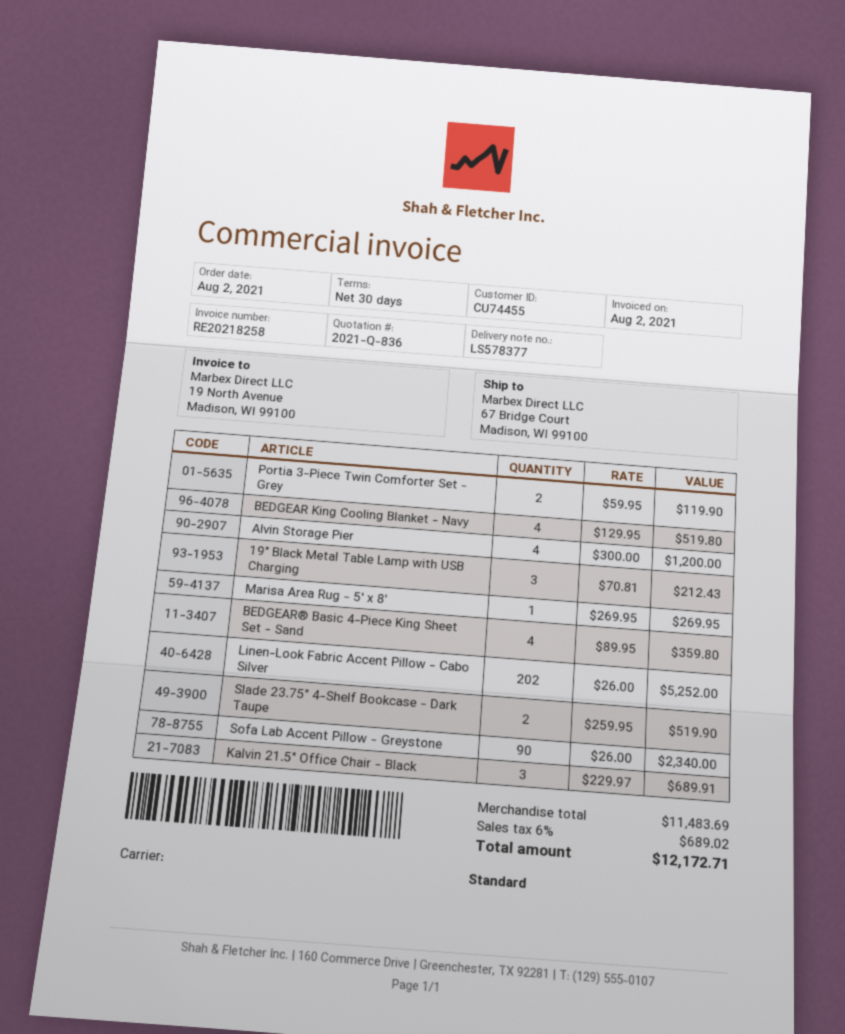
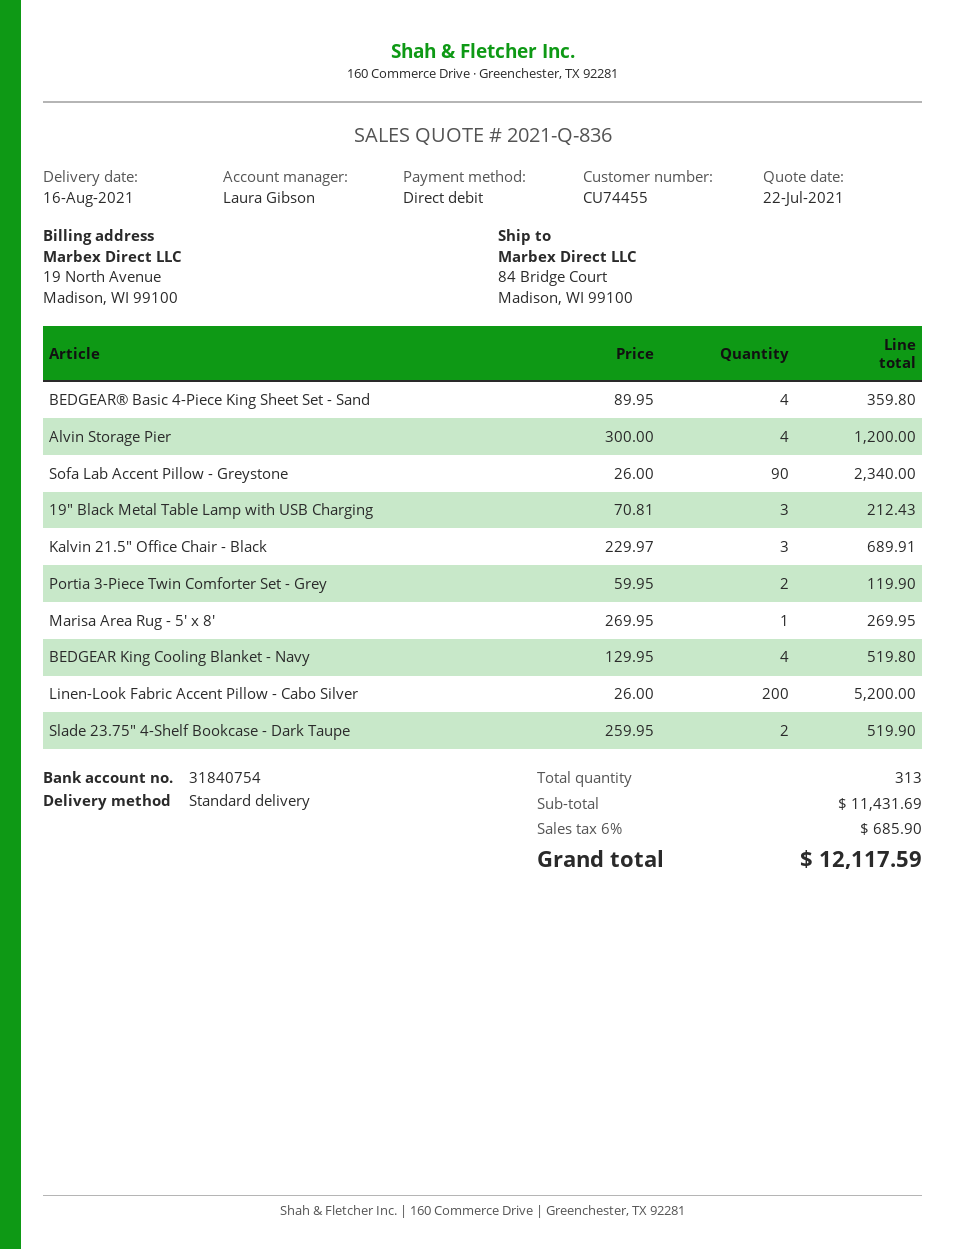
ship to: 67 Bridge Court, Madison, WI 99100 -> 84 Bridge Court, Madison, WI 99100
Linen-Look Fabric Accent Pillow - Cabo Silver: 202 x 26.00 = 5252.00 -> 200 x 26.00 = 5200.00
subtotal: 11483.69 -> 11431.69
tax: 6% = 689.02 -> 6% = 685.90
total: 12172.71 -> 12117.59

